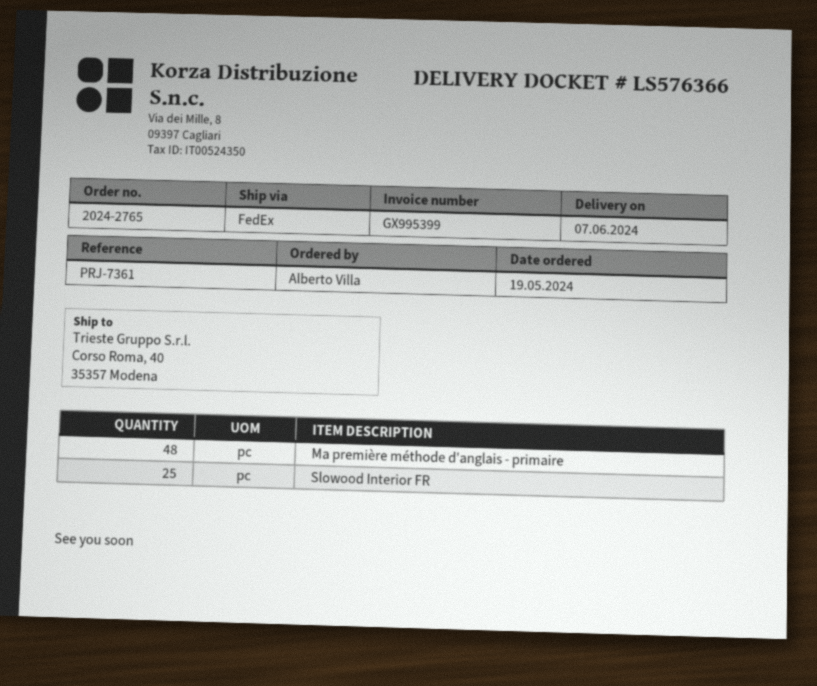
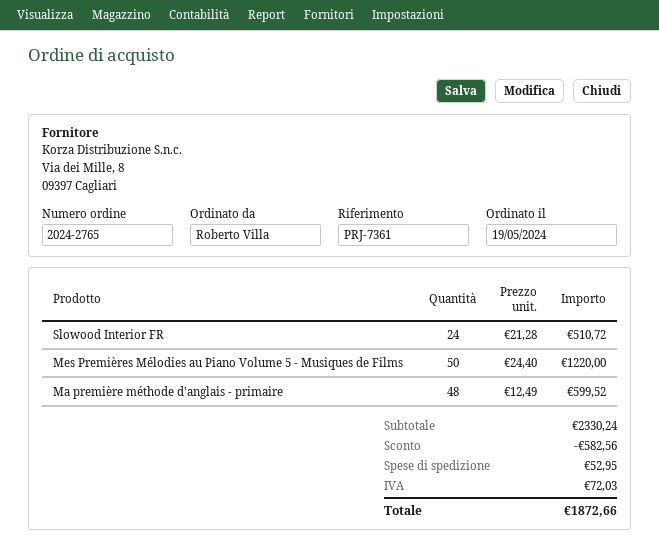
ordered by: Alberto Villa -> Roberto Villa
Slowood Interior FR: 25 -> 24
Mes Premières Mélodies au Piano Volume 5 - Musiques de Films: none -> 50

